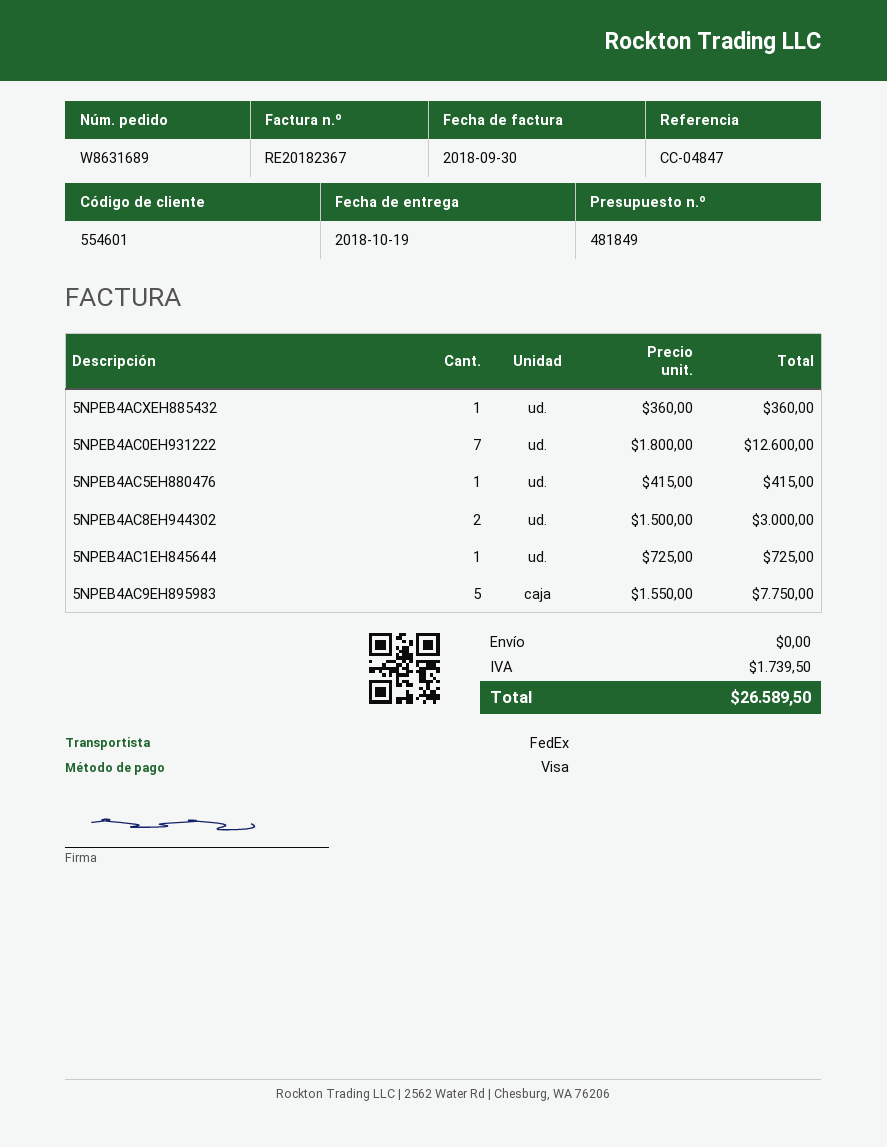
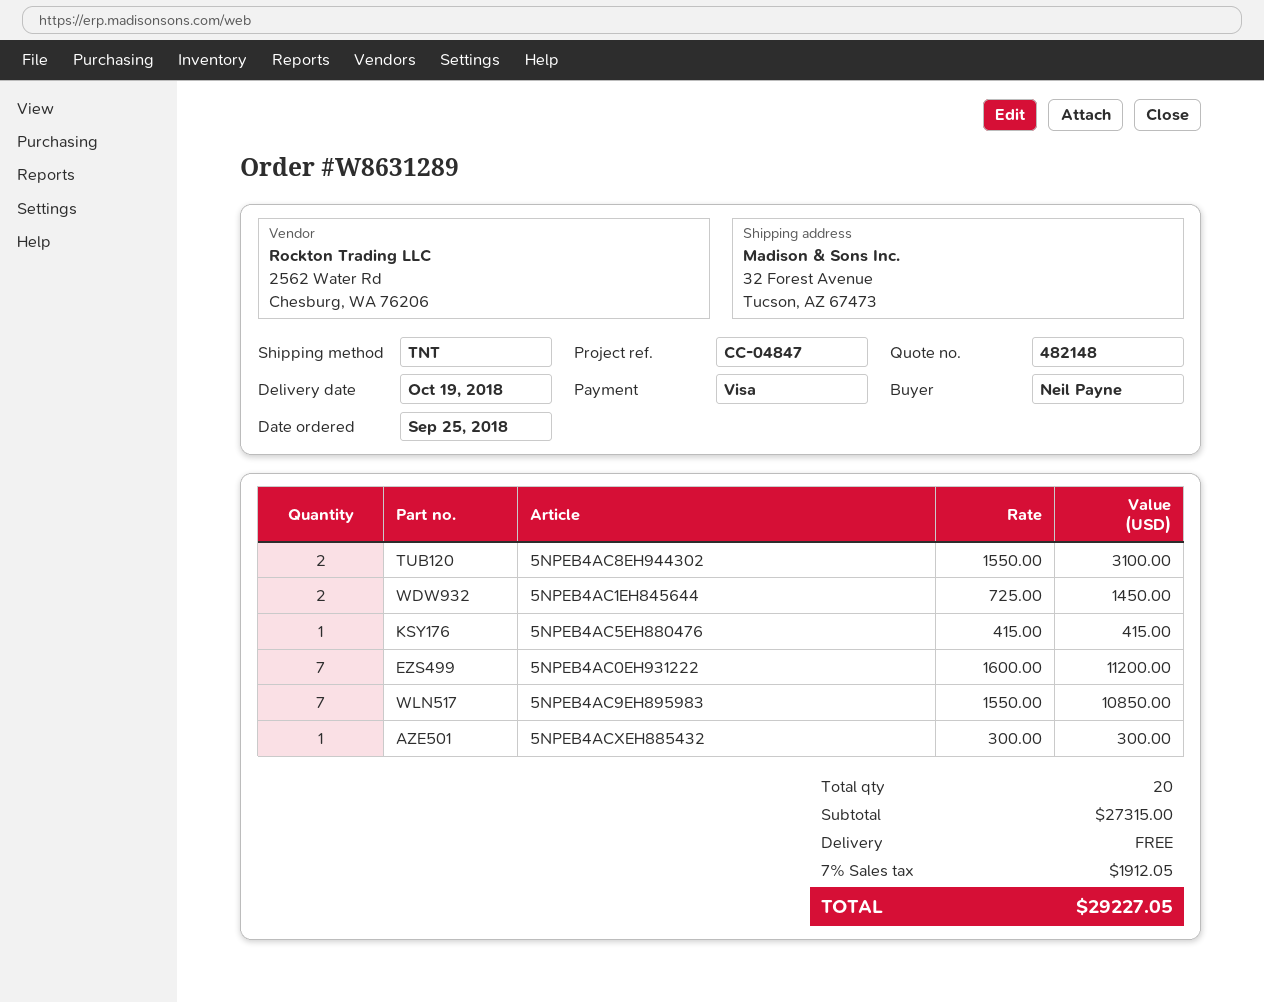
quote number: 481849 -> 482148
order number: W8631689 -> W8631289
shipping method: FedEx -> TNT
5NPEB4ACXEH885432: 1 x 360.00 = 360.00 -> 1 x 300.00 = 300.00
5NPEB4AC0EH931222: 7 x 1800.00 = 12600.00 -> 7 x 1600.00 = 11200.00
5NPEB4AC8EH944302: 2 x 1500.00 = 3000.00 -> 2 x 1550.00 = 3100.00
5NPEB4AC1EH845644: 1 x 725.00 = 725.00 -> 2 x 725.00 = 1450.00
5NPEB4AC9EH895983: 5 x 1550.00 = 7750.00 -> 7 x 1550.00 = 10850.00
tax: 1739.50 -> 1912.05
total: 26589.50 -> 29227.05

